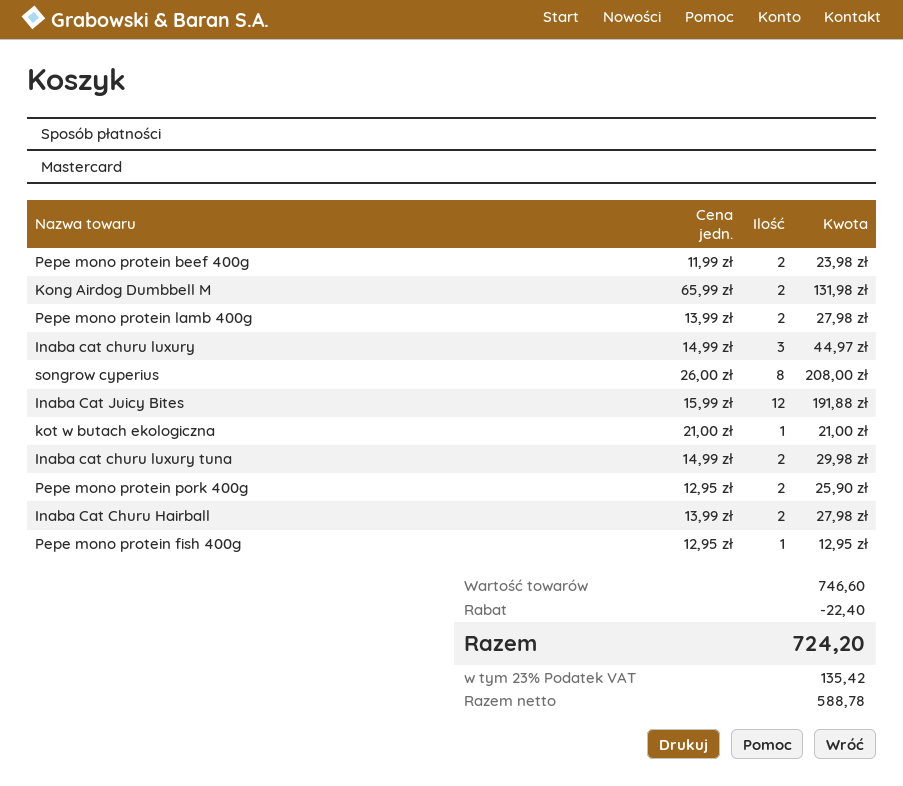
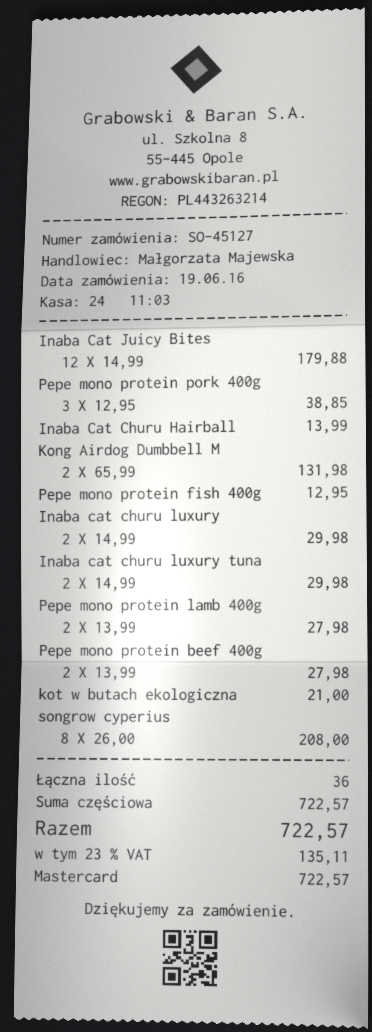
Pepe mono protein beef 400g: 2 x 11.99 = 23.98 -> 2 x 13.99 = 27.98
Inaba cat churu luxury: 3 x 14.99 = 44.97 -> 2 x 14.99 = 29.98
Inaba Cat Juicy Bites: 12 x 15.99 = 191.88 -> 12 x 14.99 = 179.88
Pepe mono protein pork 400g: 2 x 12.95 = 25.90 -> 3 x 12.95 = 38.85
Inaba Cat Churu Hairball: 2 x 13.99 = 27.98 -> 1 x 13.99 = 13.99
subtotal: 746.60 -> 722.57
discount: 22.40 -> none
tax: 23% = 135.42 -> 23% = 135.11
total: 724.20 -> 722.57

